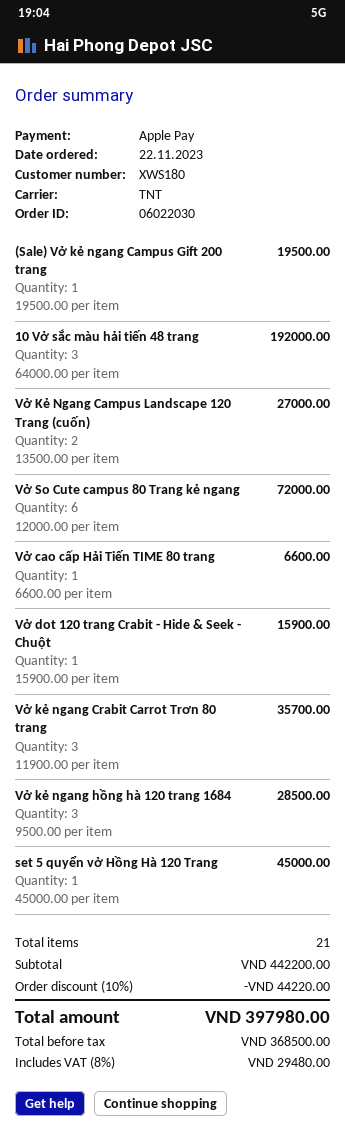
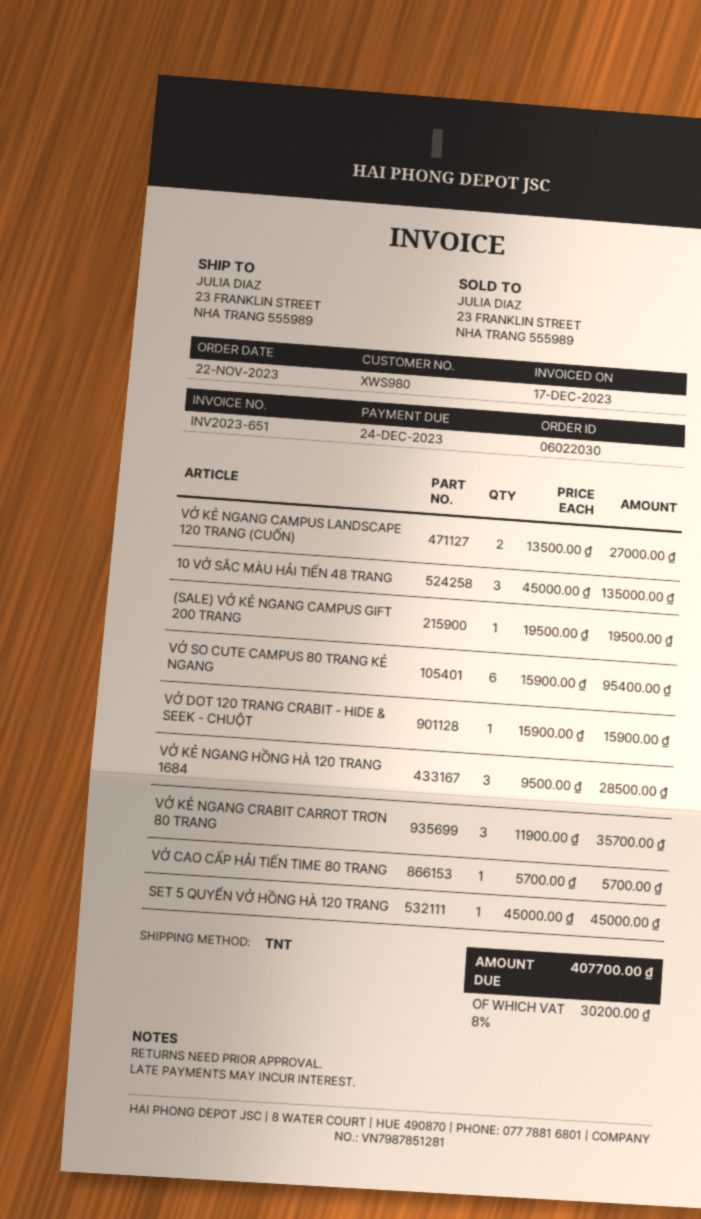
customer number: XWS180 -> XWS980
10 Vở sắc màu hải tiến 48 trang: 3 x 64000.00 = 192000.00 -> 3 x 45000.00 = 135000.00
Vở So Cute campus 80 Trang kẻ ngang: 6 x 12000.00 = 72000.00 -> 6 x 15900.00 = 95400.00
Vở cao cấp Hải Tiến TIME 80 trang: 1 x 6600.00 = 6600.00 -> 1 x 5700.00 = 5700.00
discount: 10% = 44220.00 -> none
tax: 8% = 29480.00 -> 8% = 30200.00
total: 397980.00 -> 407700.00

